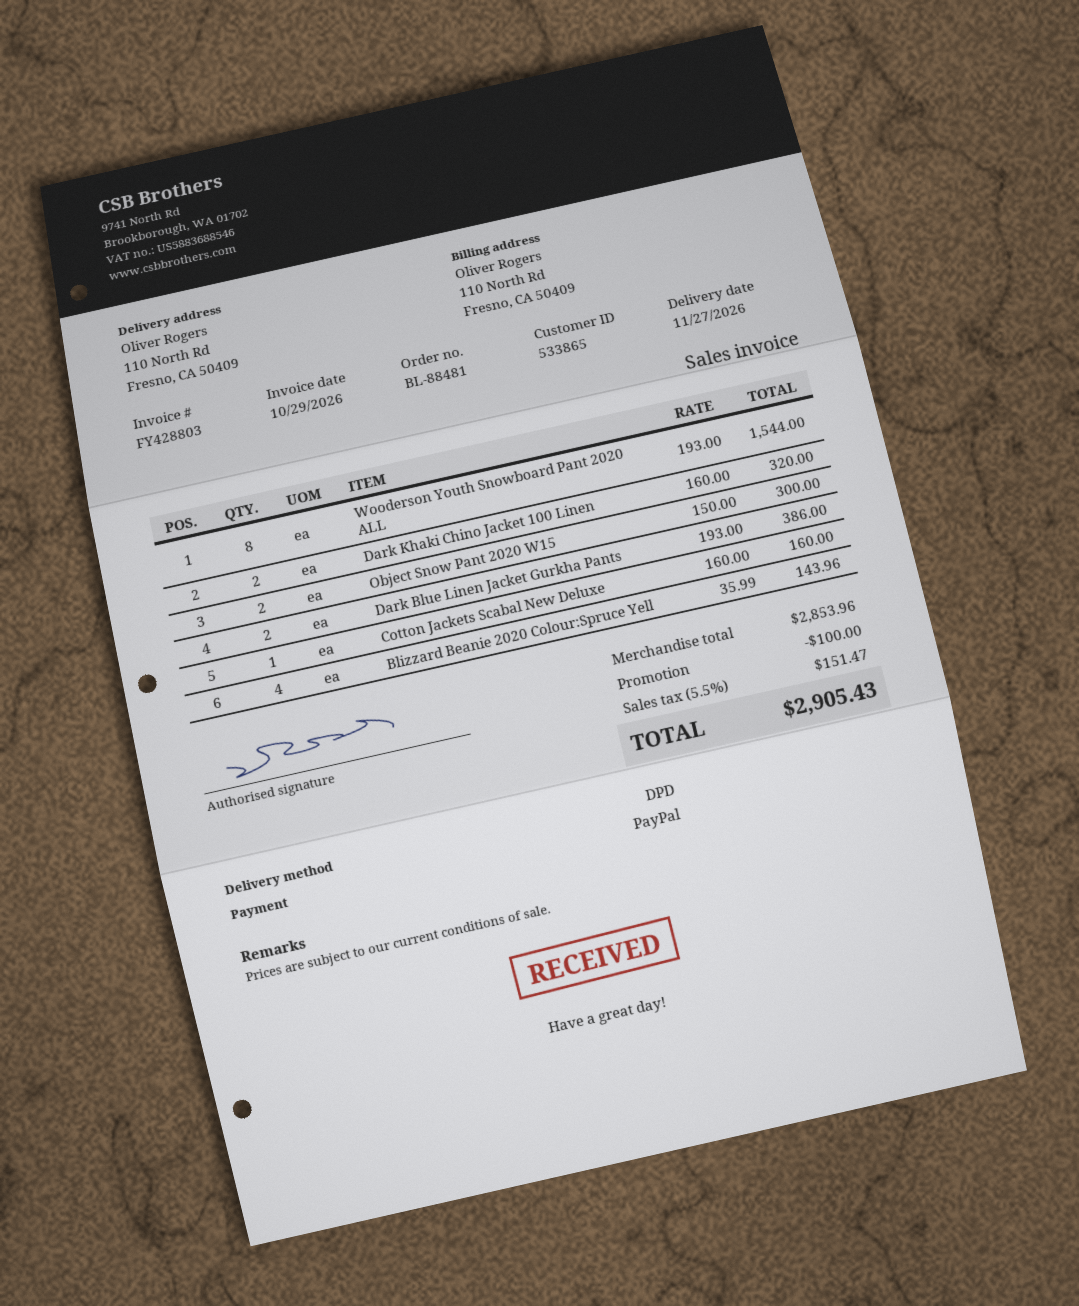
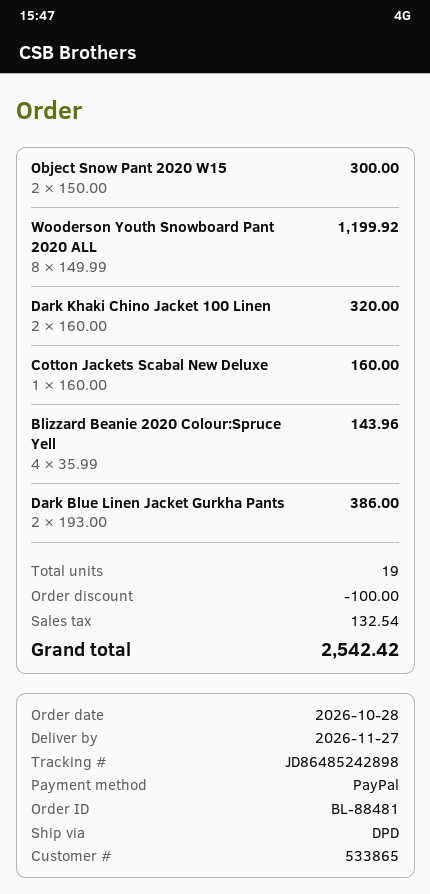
Wooderson Youth Snowboard Pant 2020 ALL: 8 x 193.00 = 1544.00 -> 8 x 149.99 = 1199.92
tax: 151.47 -> 132.54
total: 2905.43 -> 2542.42

